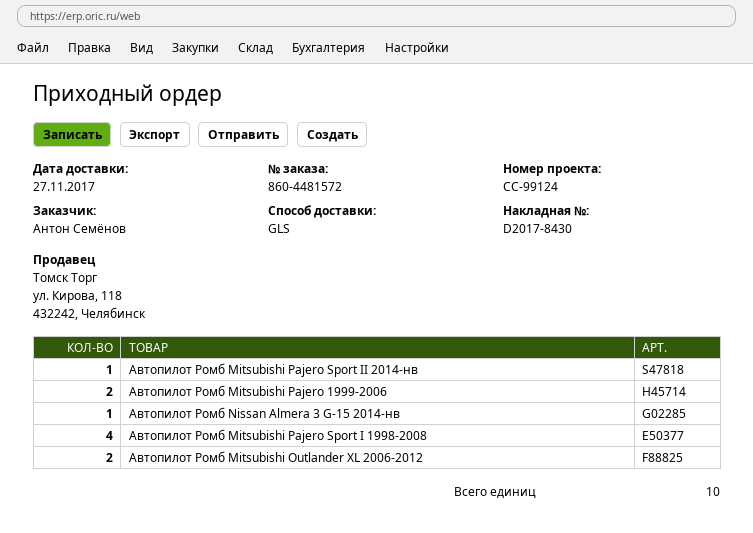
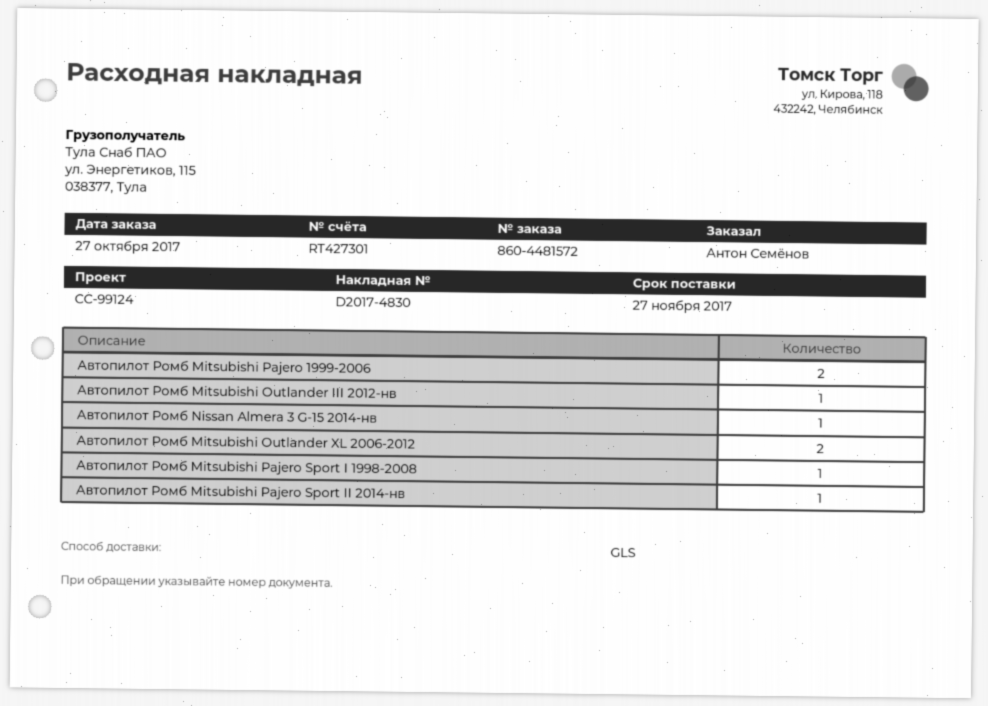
delivery note number: D2017-8430 -> D2017-4830
Автопилот Ромб Mitsubishi Pajero Sport I 1998-2008: 4 -> 1
Автопилот Ромб Mitsubishi Outlander III 2012-нв: none -> 1

